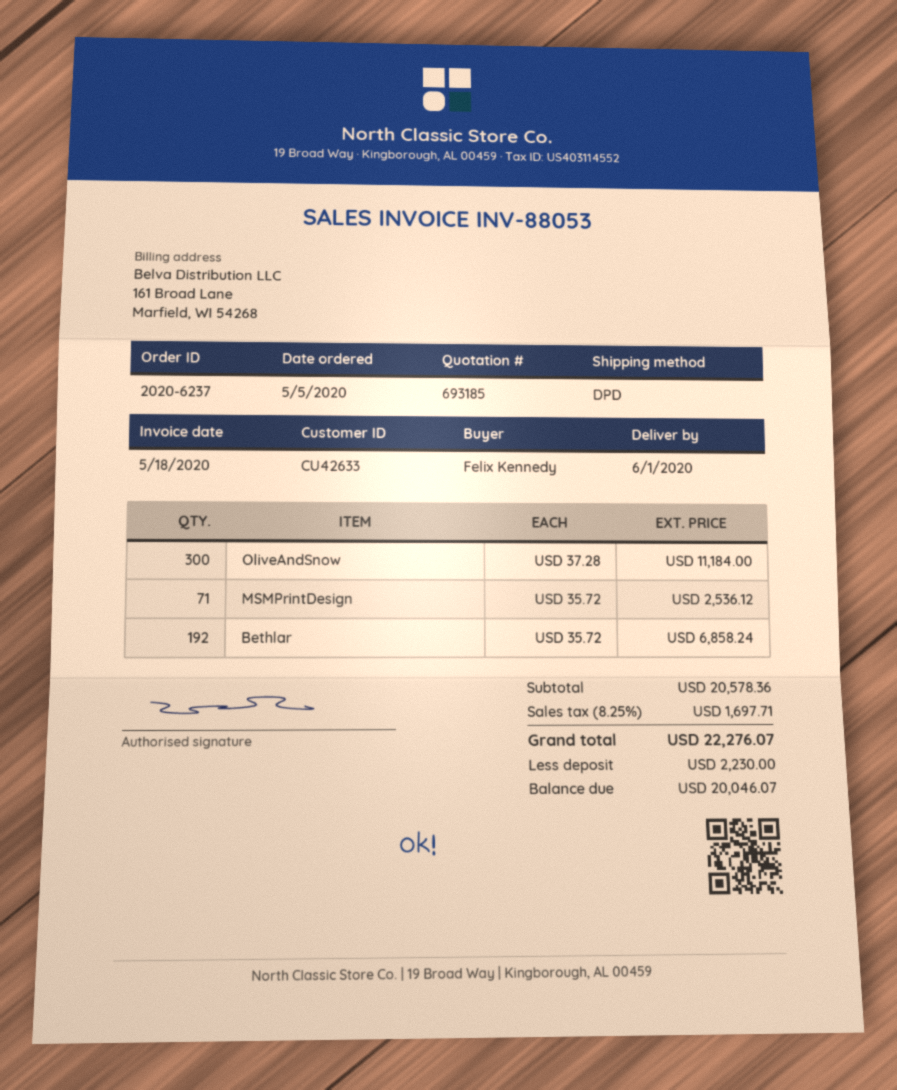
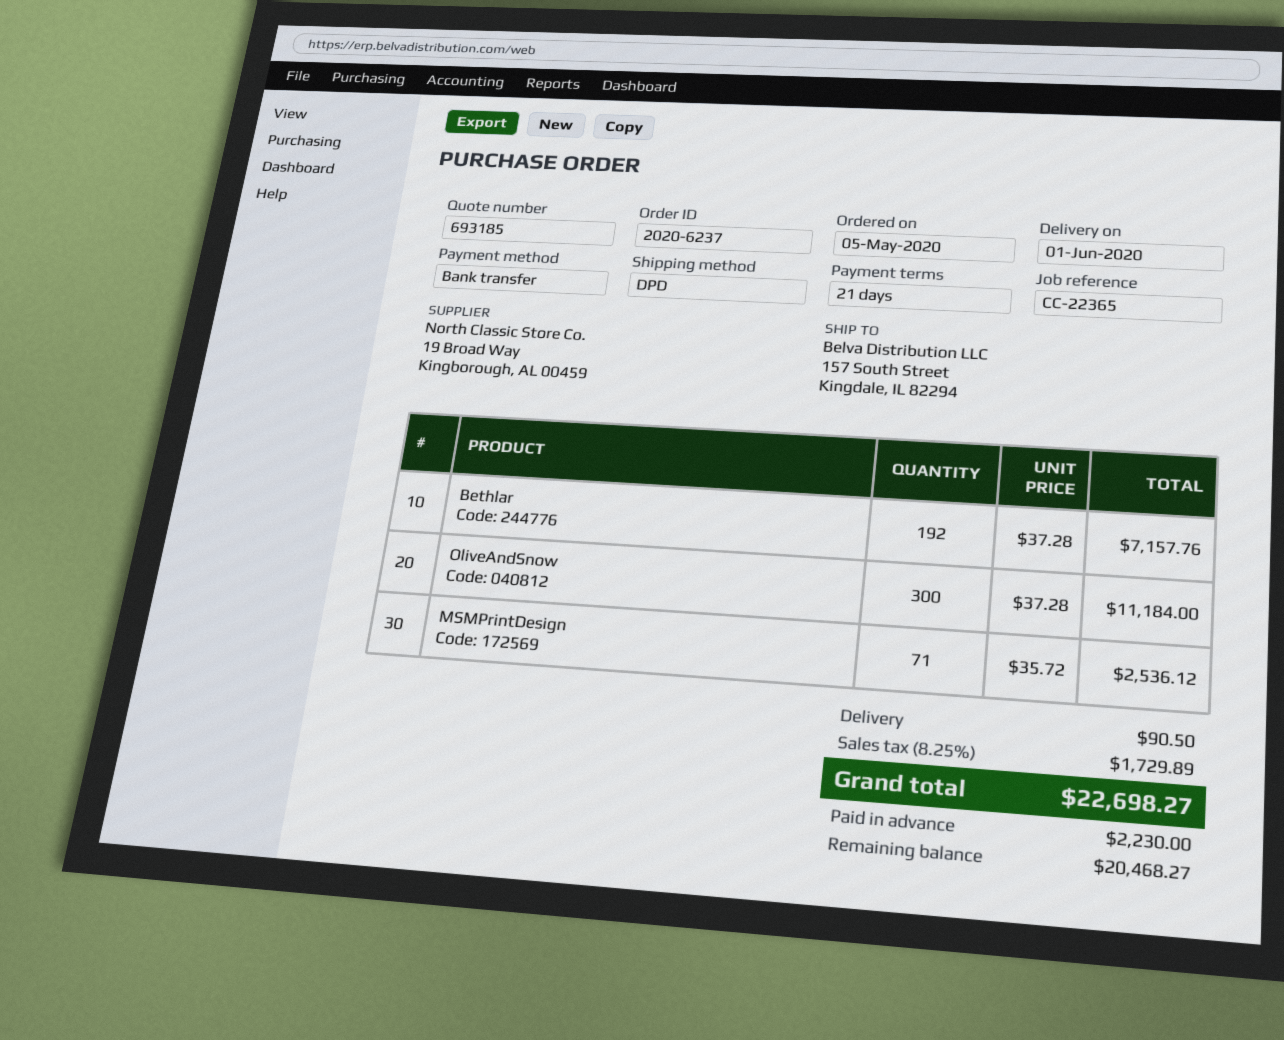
Bethlar: 192 x 35.72 = 6858.24 -> 192 x 37.28 = 7157.76
shipping: none -> 90.50
tax: 8.25% = 1697.71 -> 8.25% = 1729.89
total: 22276.07 -> 22698.27
balance: 20046.07 -> 20468.27

